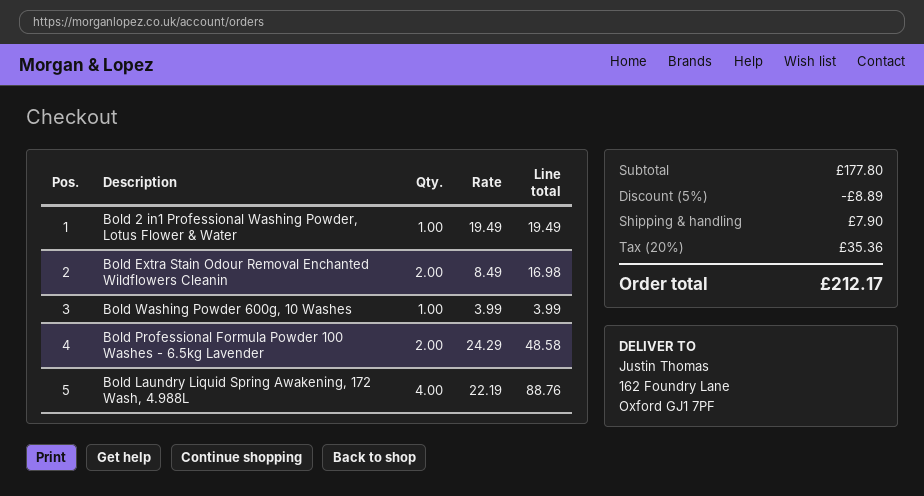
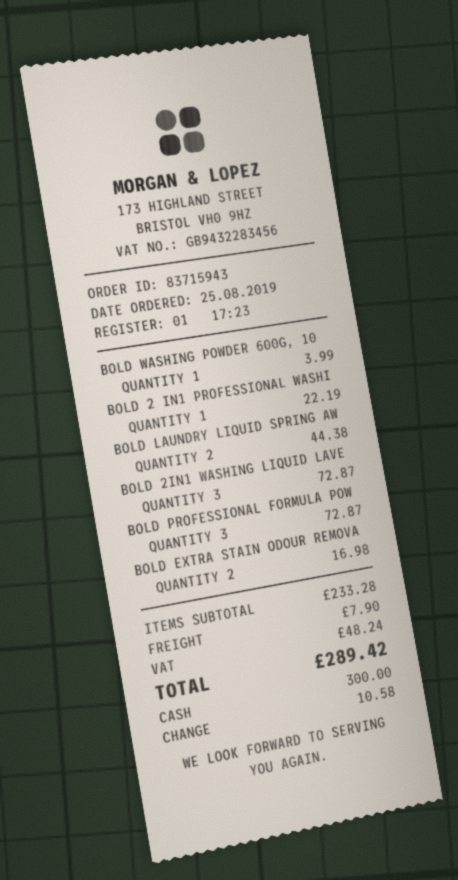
Bold 2 in1 Professional Washing Powder, Lotus Flower & Water: 1 for 19.49 -> 1 for 22.19
Bold Professional Formula Powder 100 Washes - 6.5kg Lavender: 2 for 48.58 -> 3 for 72.87
Bold Laundry Liquid Spring Awakening, 172 Wash, 4.988L: 4 for 88.76 -> 2 for 44.38
BOLD 2IN1 WASHING LIQUID LAVE: none -> 3 for 72.87
subtotal: 177.80 -> 233.28
discount: 5% = 8.89 -> none
tax: 35.36 -> 48.24
total: 212.17 -> 289.42

